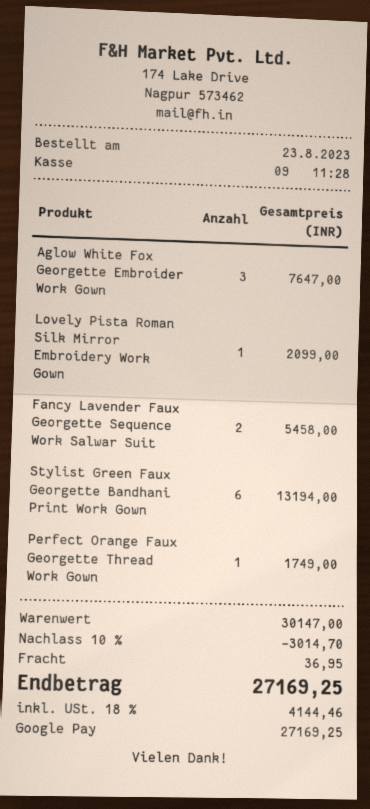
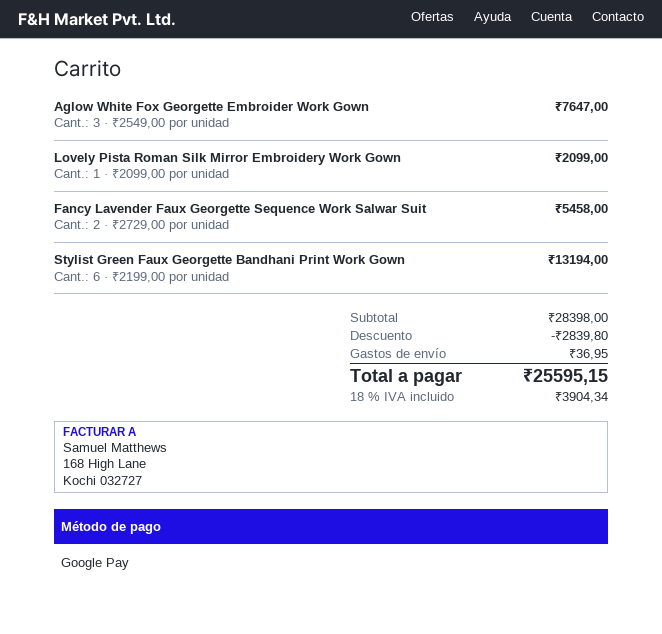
Perfect Orange Faux Georgette Thread Work Gown: 1 for 1749.00 -> none
subtotal: 30147.00 -> 28398.00
discount: 3014.70 -> 2839.80
tax: 18% = 4144.46 -> 18% = 3904.34
total: 27169.25 -> 25595.15

